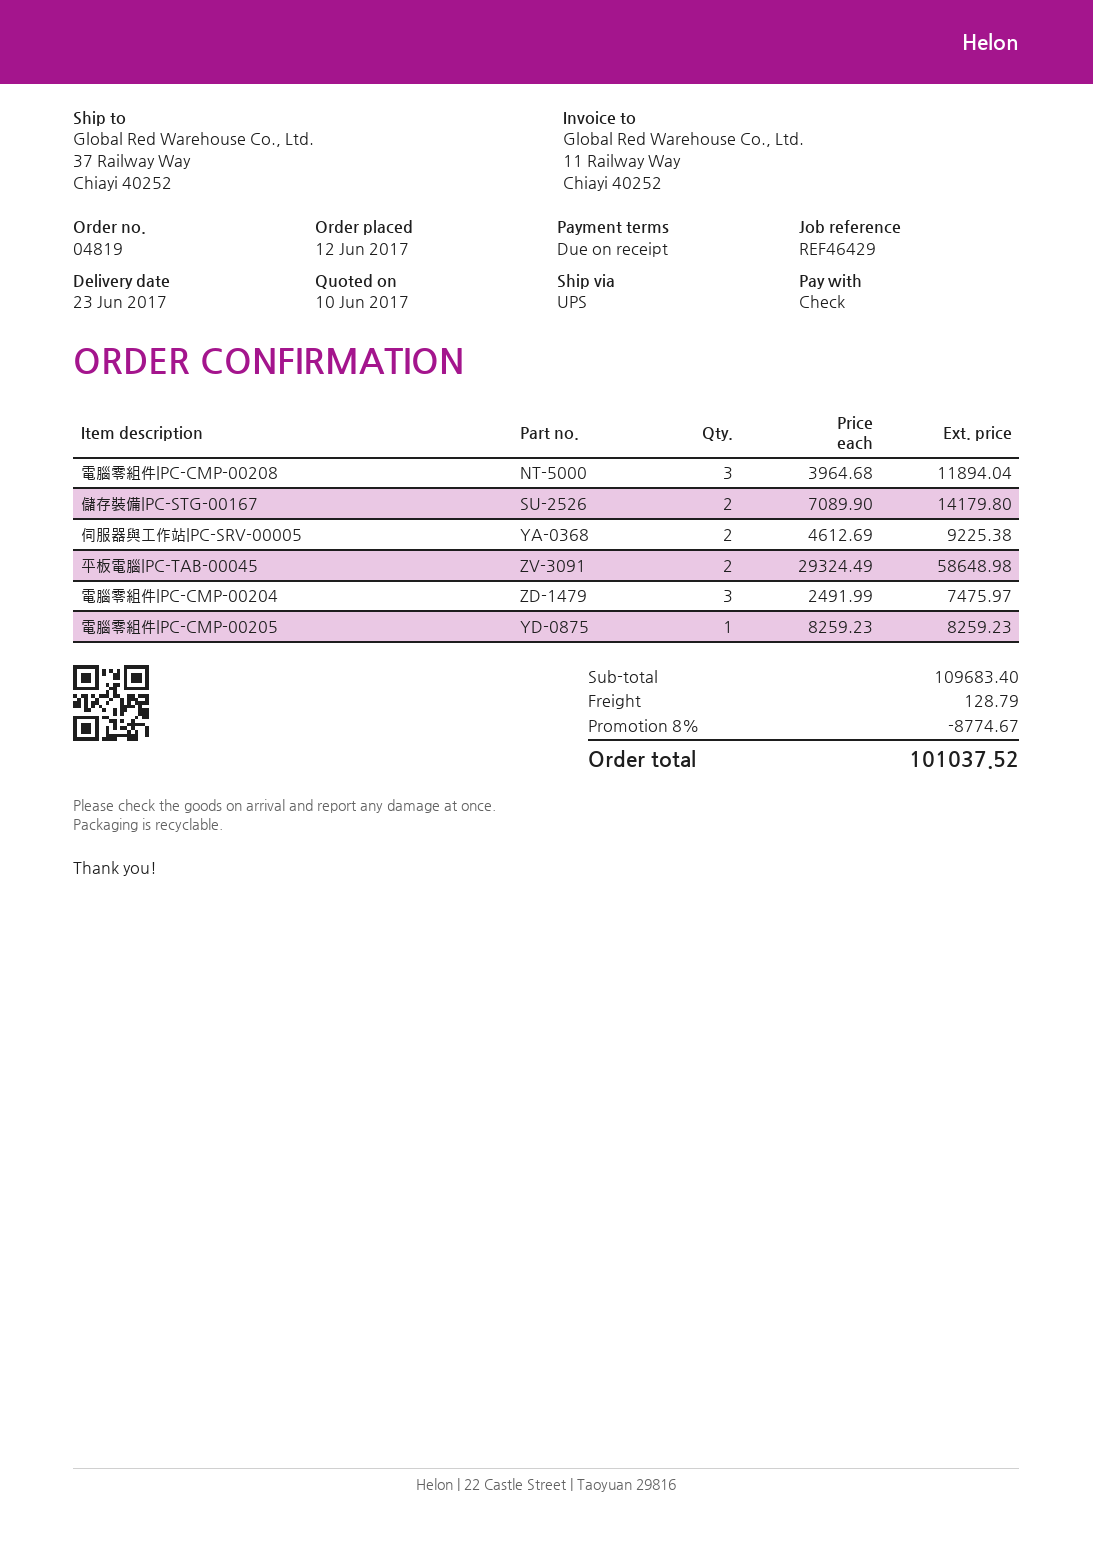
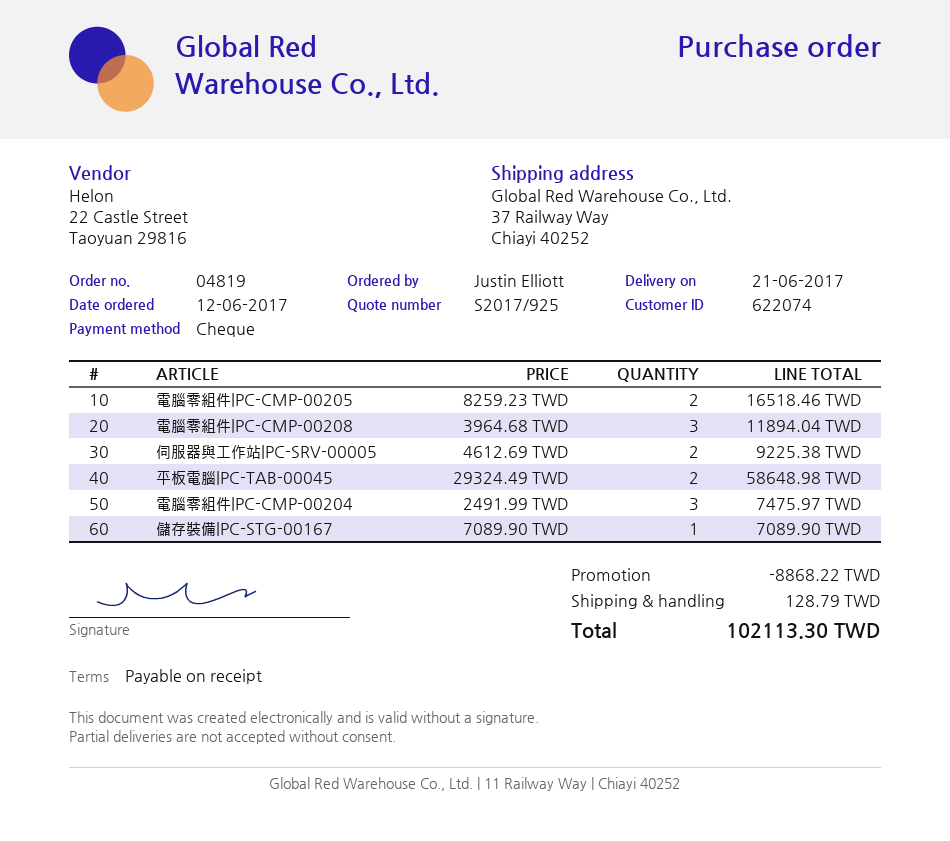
delivery date: 2017-06-23 -> 2017-06-21
儲存裝備|PC-STG-00167: 2 x 7089.90 = 14179.80 -> 1 x 7089.90 = 7089.90
電腦零組件|PC-CMP-00205: 1 x 8259.23 = 8259.23 -> 2 x 8259.23 = 16518.46
discount: 8774.67 -> 8868.22
total: 101037.52 -> 102113.30

